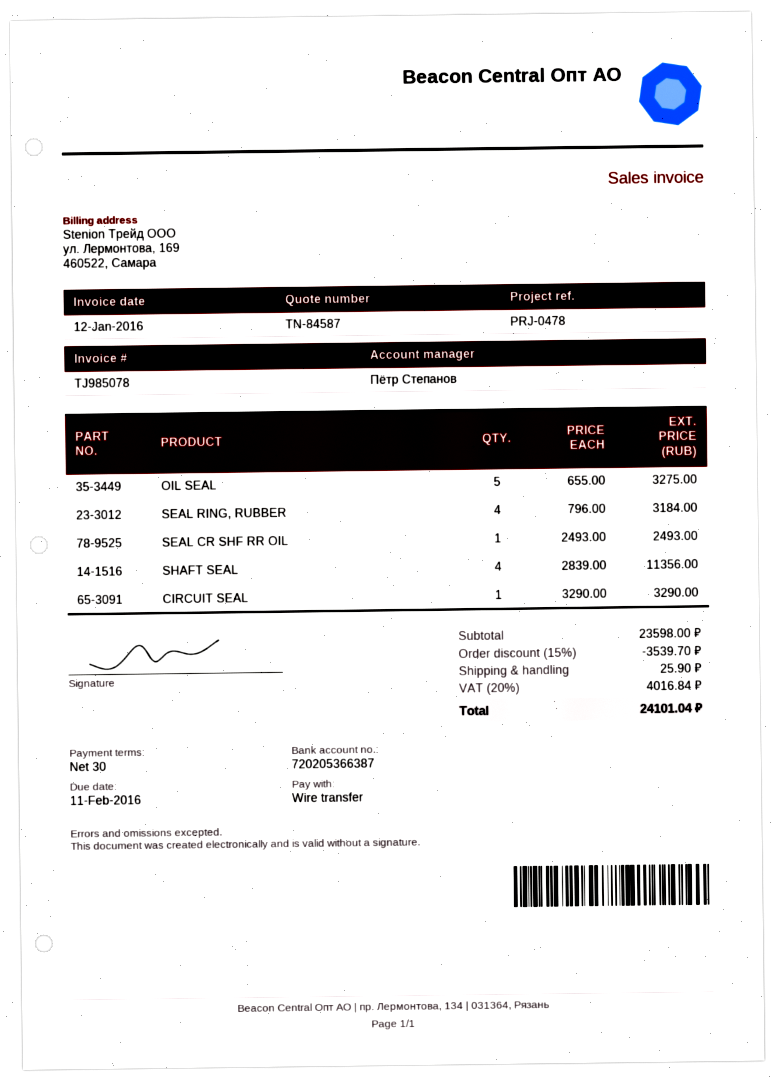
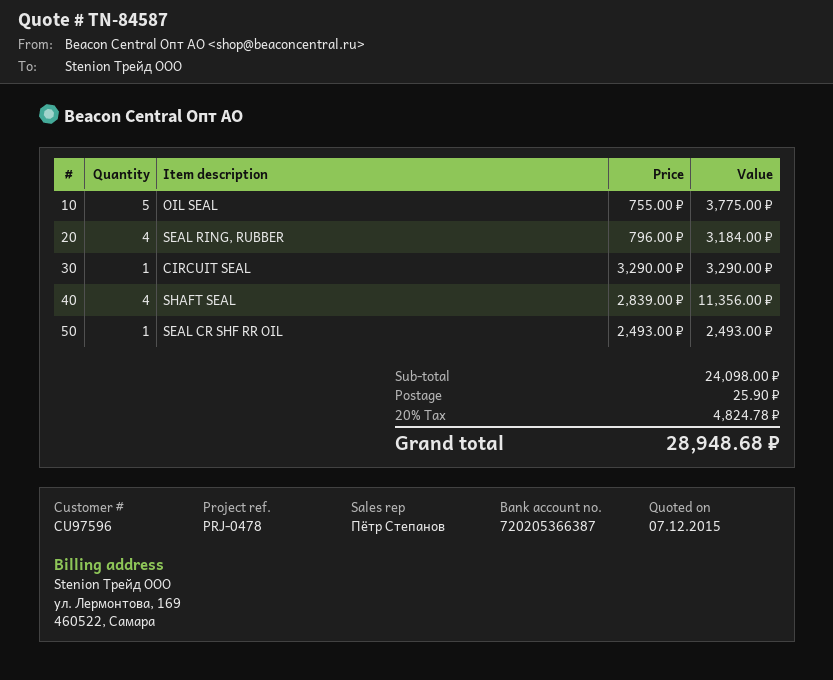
OIL SEAL: 5 x 655.00 = 3275.00 -> 5 x 755.00 = 3775.00
subtotal: 23598.00 -> 24098.00
discount: 15% = 3539.70 -> none
tax: 20% = 4016.84 -> 20% = 4824.78
total: 24101.04 -> 28948.68

